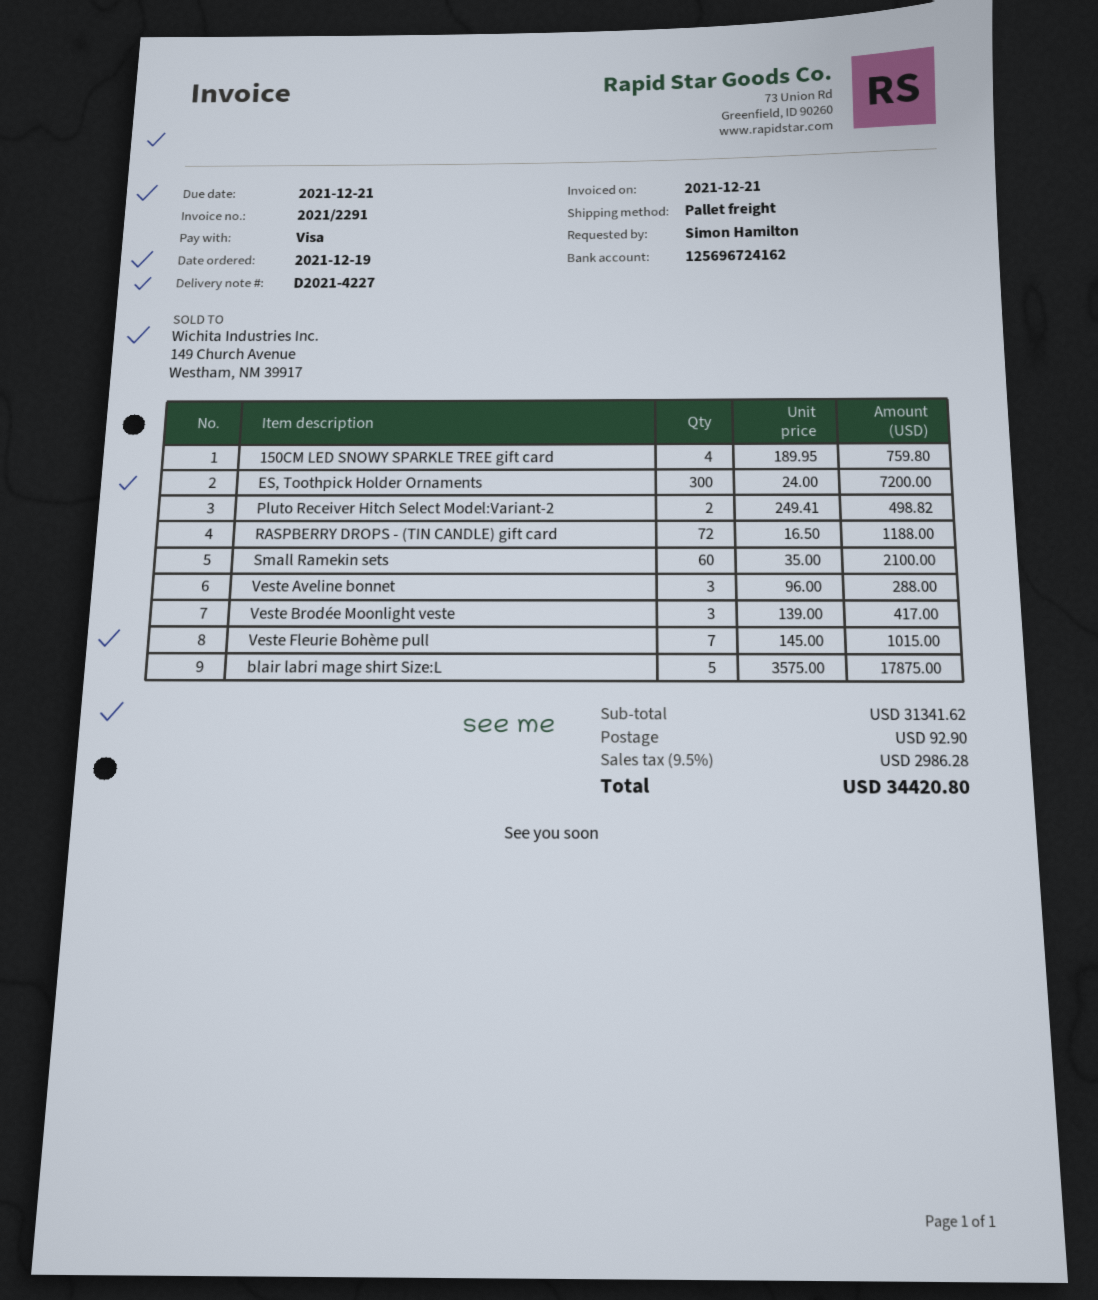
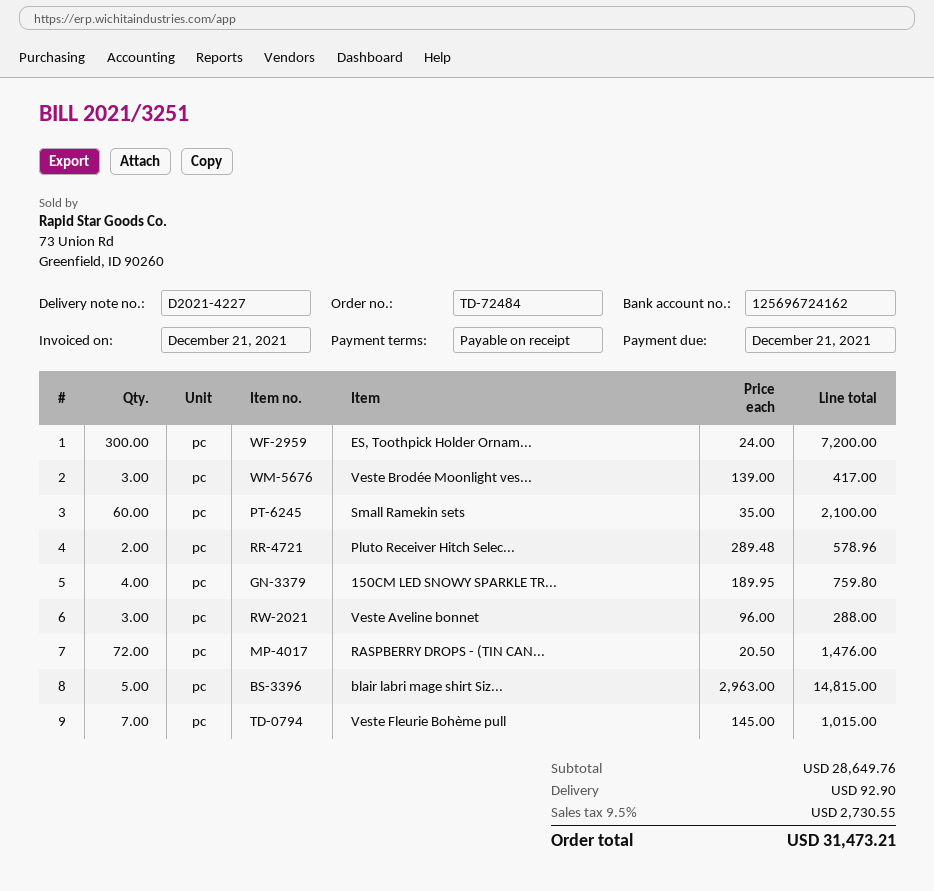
invoice number: 2021/2291 -> 2021/3251
Pluto Receiver Hitch Select Model:Variant-2: 2 x 249.41 = 498.82 -> 2 x 289.48 = 578.96
RASPBERRY DROPS - (TIN CANDLE) gift card: 72 x 16.50 = 1188.00 -> 72 x 20.50 = 1476.00
blair labri mage shirt Size:L: 5 x 3575.00 = 17875.00 -> 5 x 2963.00 = 14815.00
subtotal: 31341.62 -> 28649.76
tax: 9.5% = 2986.28 -> 9.5% = 2730.55
total: 34420.80 -> 31473.21

